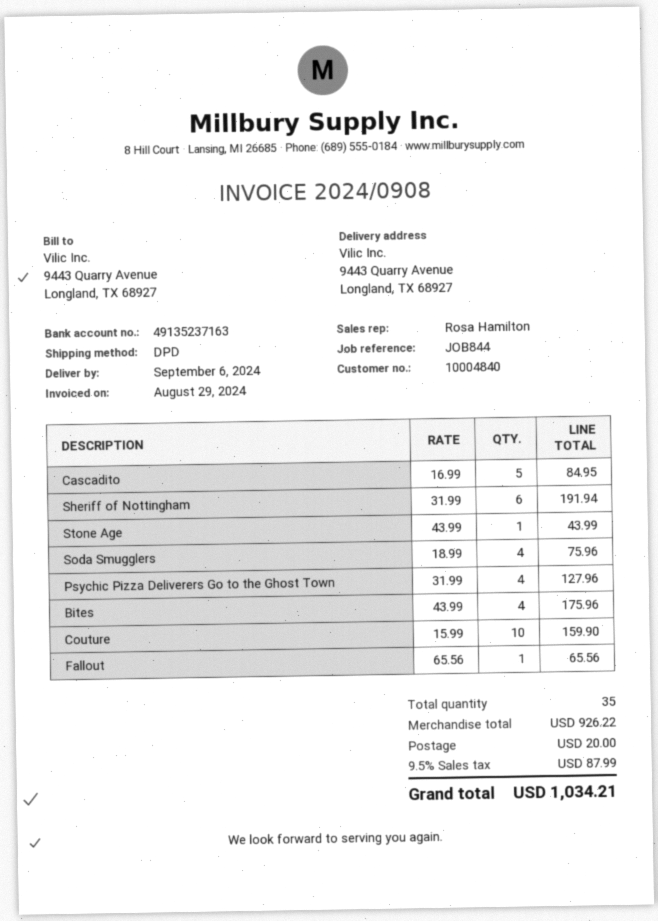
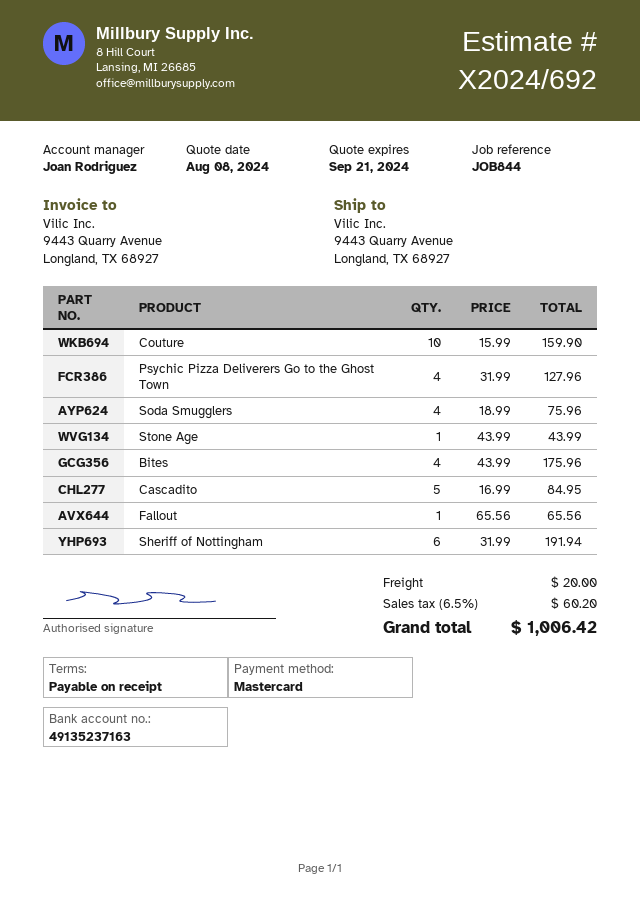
sales rep: Rosa Hamilton -> Joan Rodriguez
tax: 9.5% = 87.99 -> 6.5% = 60.20
total: 1034.21 -> 1006.42

